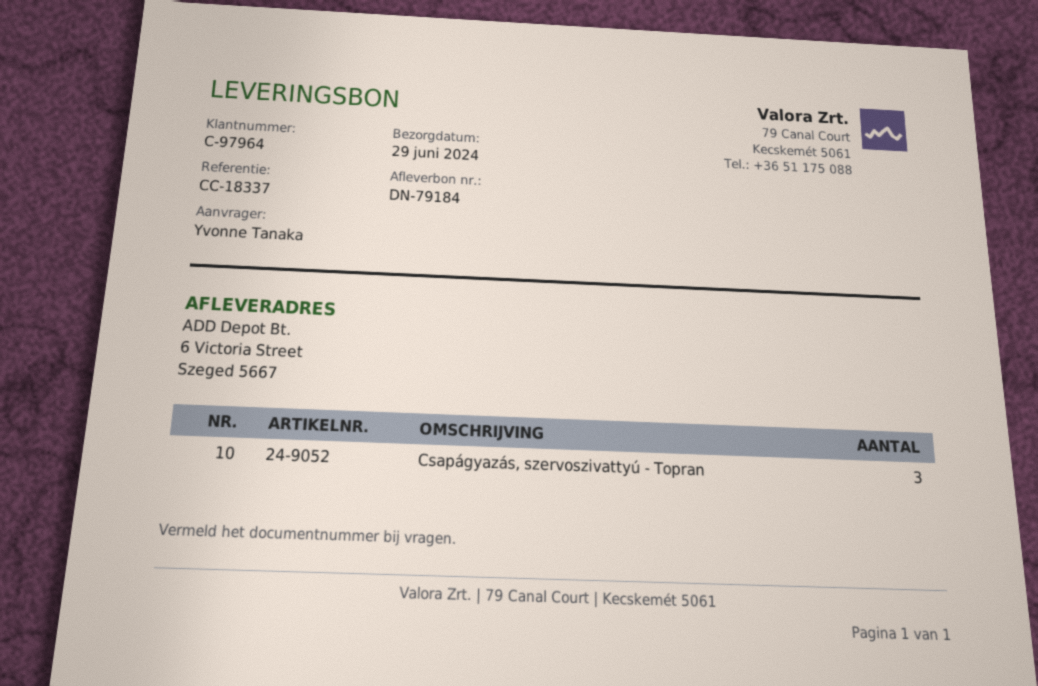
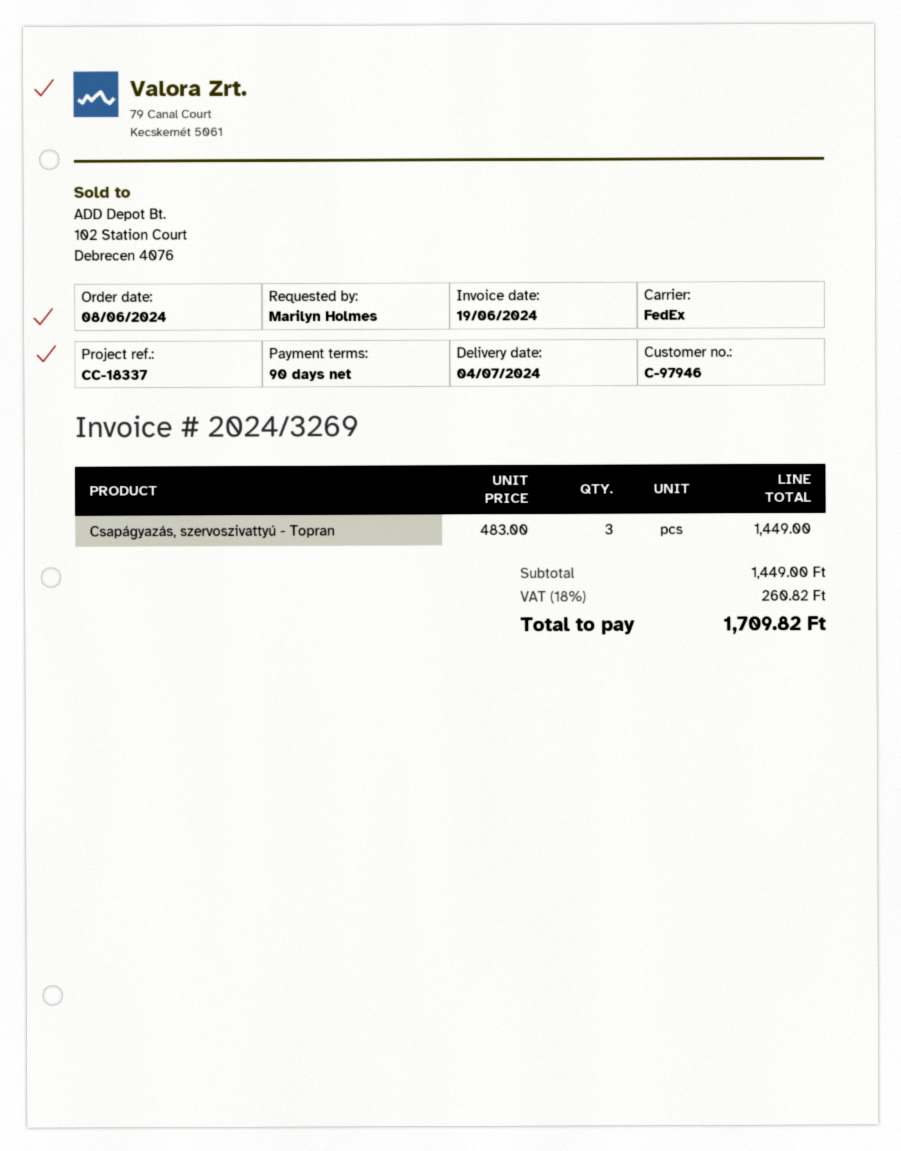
delivery date: 2024-06-29 -> 2024-07-04
customer number: C-97964 -> C-97946
ordered by: Yvonne Tanaka -> Marilyn Holmes

